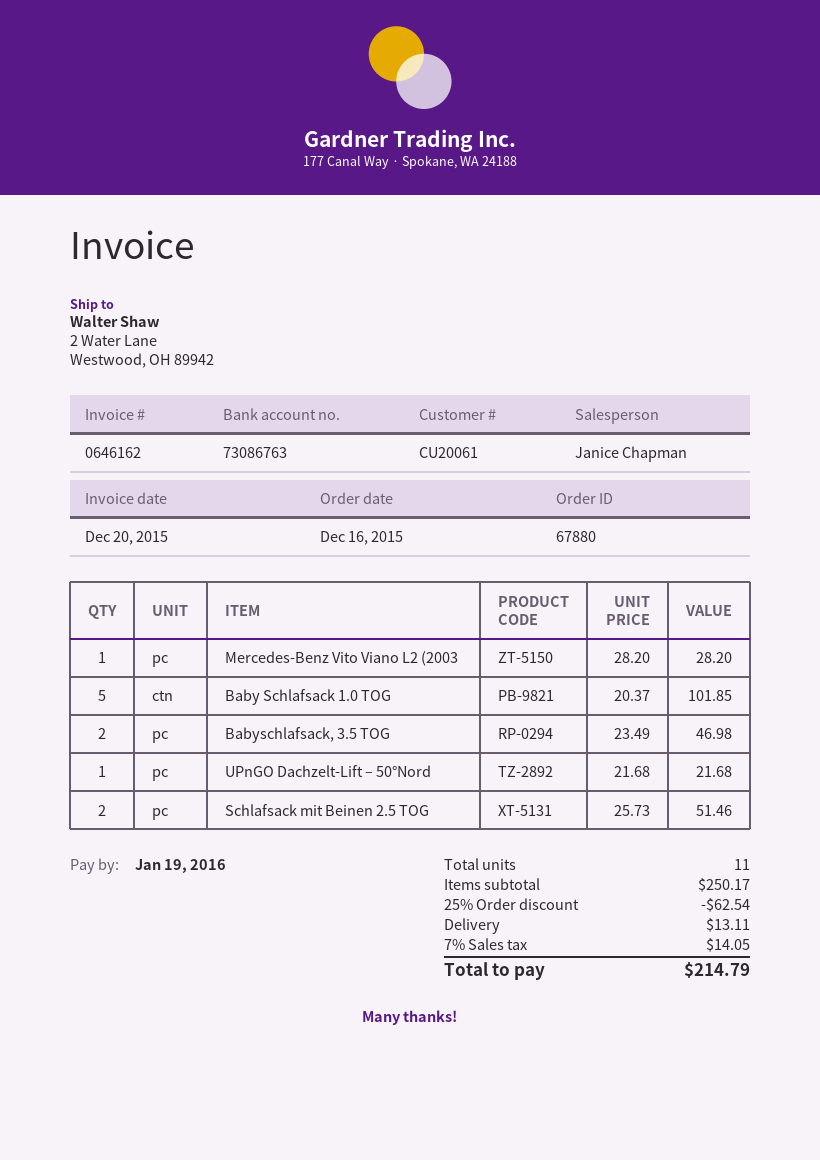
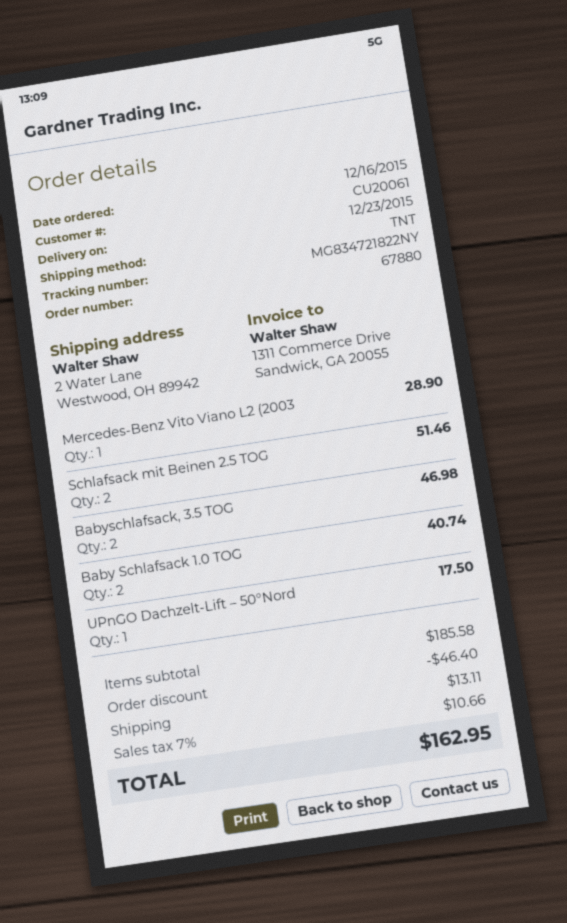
Mercedes-Benz Vito Viano L2 (2003: 1 for 28.20 -> 1 for 28.90
Baby Schlafsack 1.0 TOG: 5 for 101.85 -> 2 for 40.74
UPnGO Dachzelt-Lift – 50°Nord: 1 for 21.68 -> 1 for 17.50
subtotal: 250.17 -> 185.58
discount: 62.54 -> 46.40
tax: 7% = 14.05 -> 7% = 10.66
total: 214.79 -> 162.95

